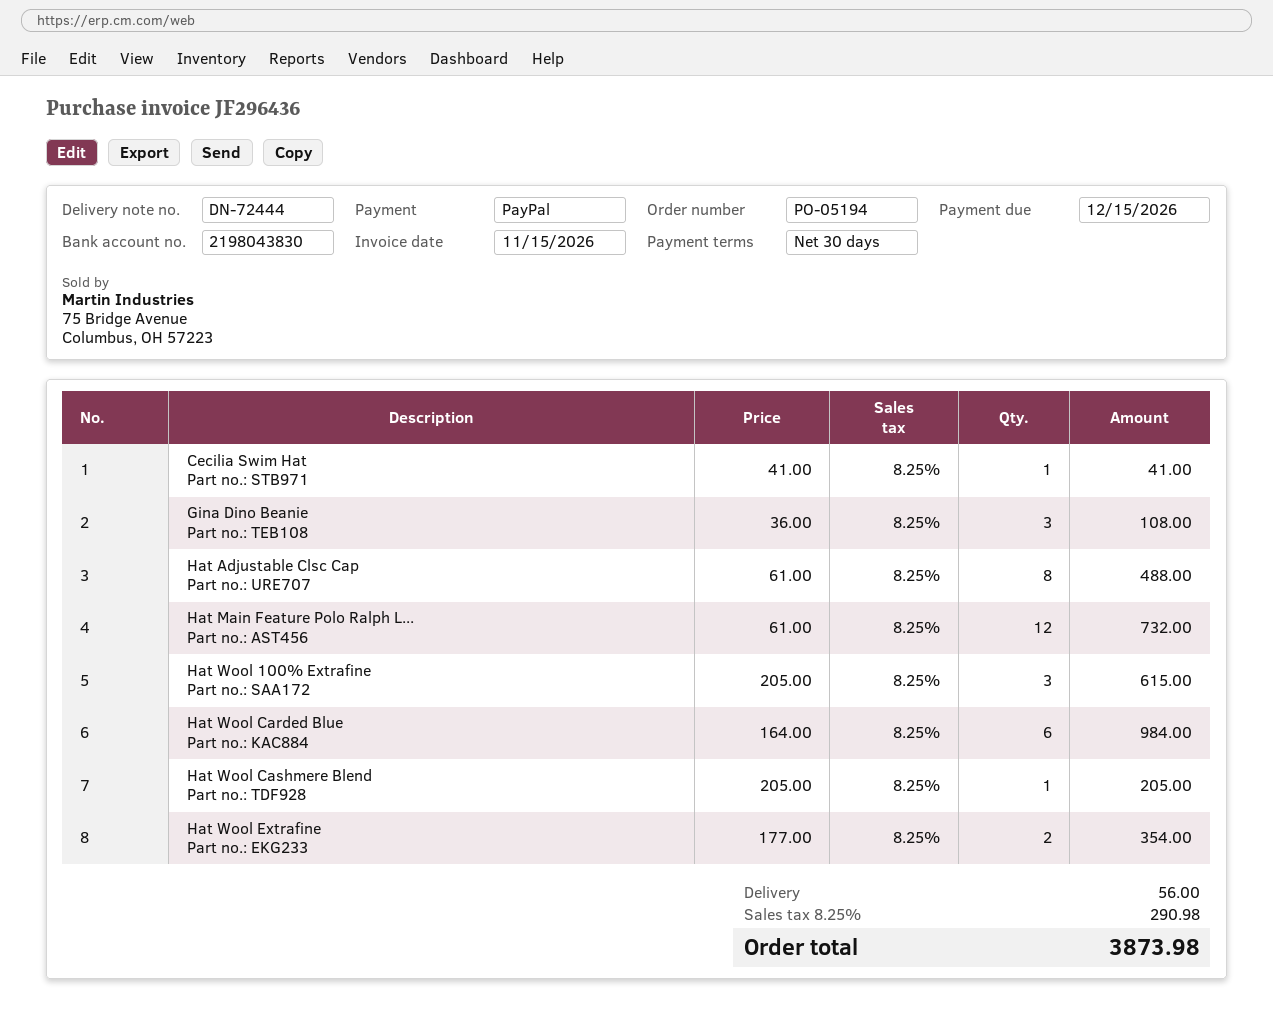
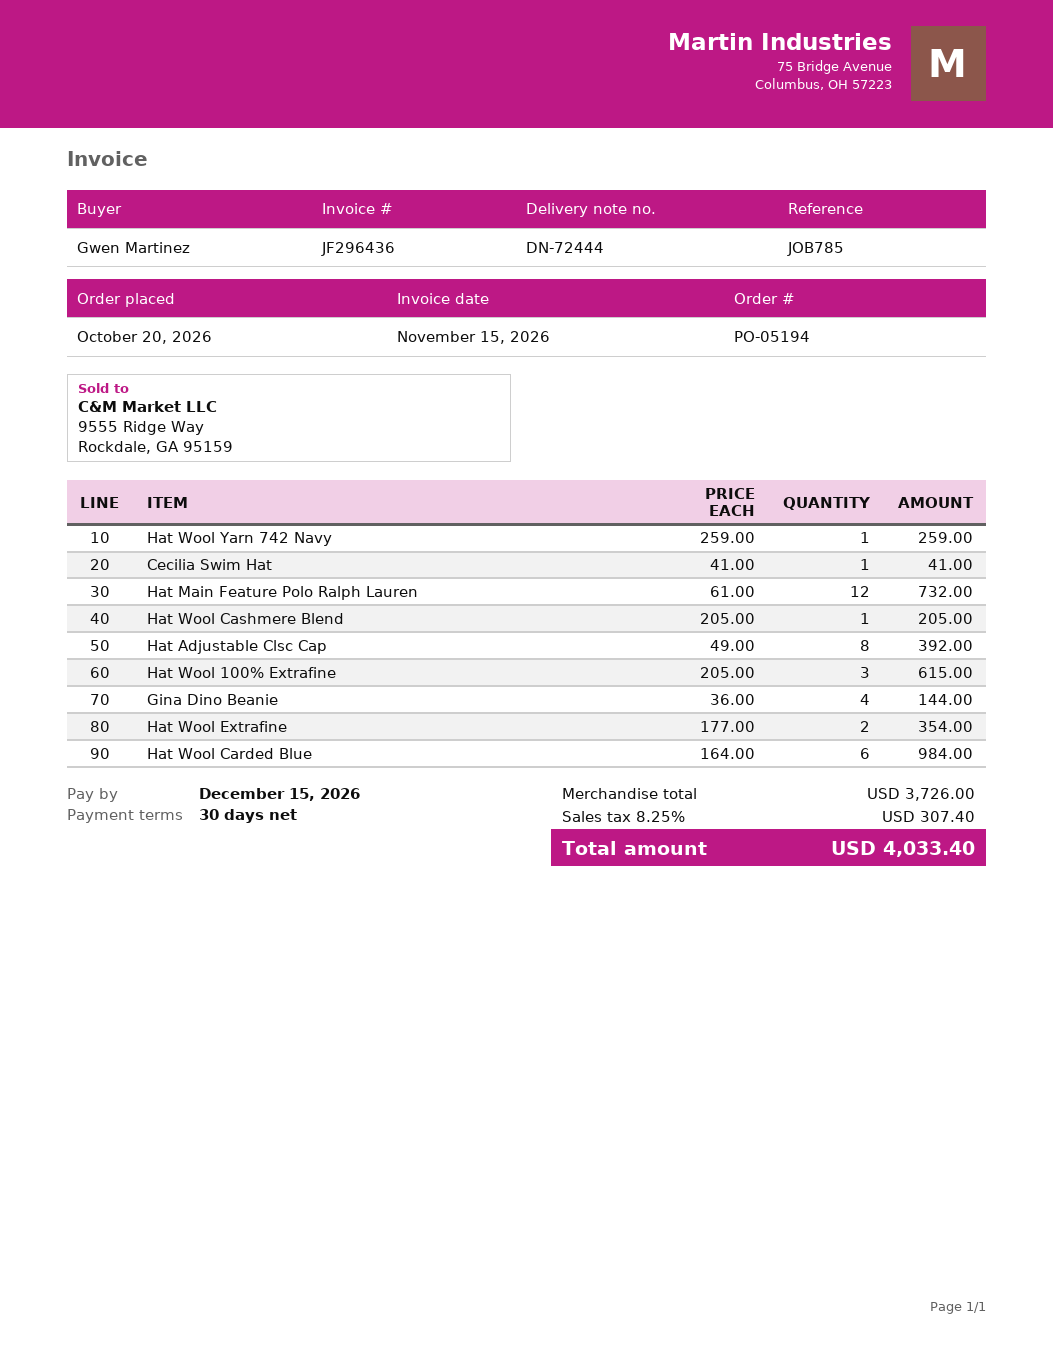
Gina Dino Beanie: 3 x 36.00 = 108.00 -> 4 x 36.00 = 144.00
Hat Adjustable Clsc Cap: 8 x 61.00 = 488.00 -> 8 x 49.00 = 392.00
Hat Wool Yarn 742 Navy: none -> 1 x 259.00 = 259.00
shipping: 56.00 -> none
tax: 8.25% = 290.98 -> 8.25% = 307.40
total: 3873.98 -> 4033.40

